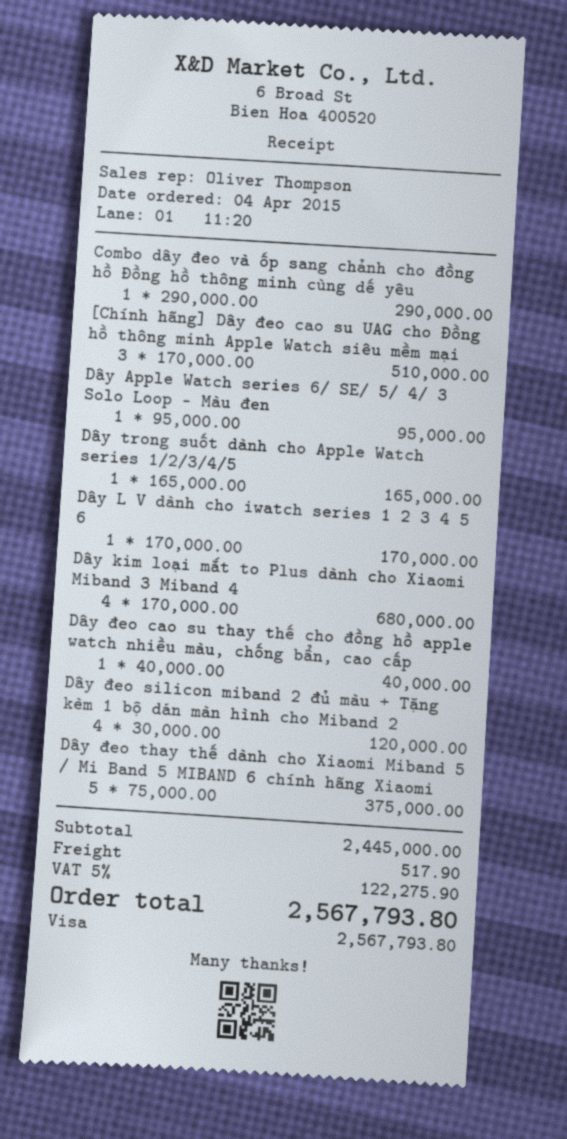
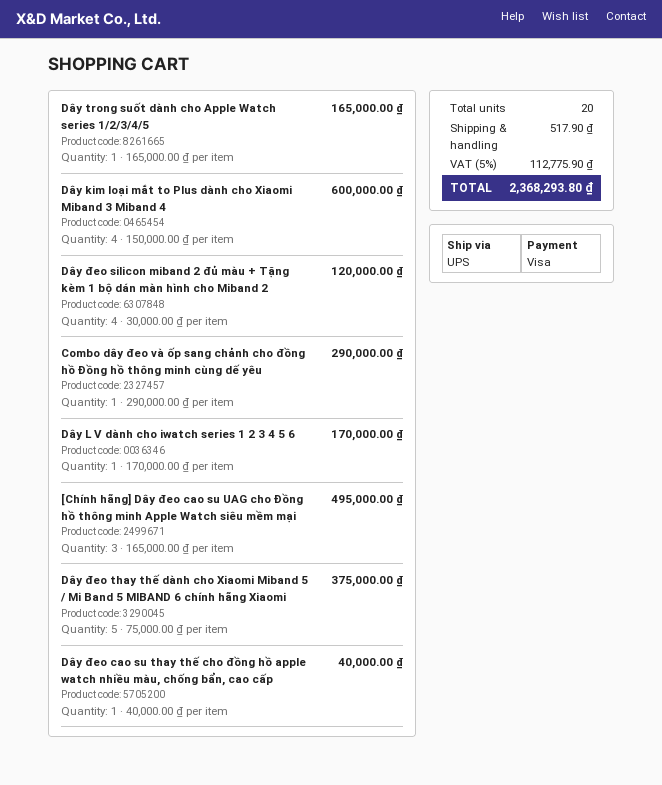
[Chính hãng] Dây đeo cao su UAG cho Đồng hồ thông minh Apple Watch siêu mềm mại: 3 x 170000.00 = 510000.00 -> 3 x 165000.00 = 495000.00
Dây Apple Watch series 6/ SE/ 5/ 4/ 3 Solo Loop - Màu đen: 1 x 95000.00 = 95000.00 -> none
Dây kim loại mắt to Plus dành cho Xiaomi Miband 3 Miband 4: 4 x 170000.00 = 680000.00 -> 4 x 150000.00 = 600000.00
tax: 5% = 122275.90 -> 5% = 112775.90
total: 2567793.80 -> 2368293.80

